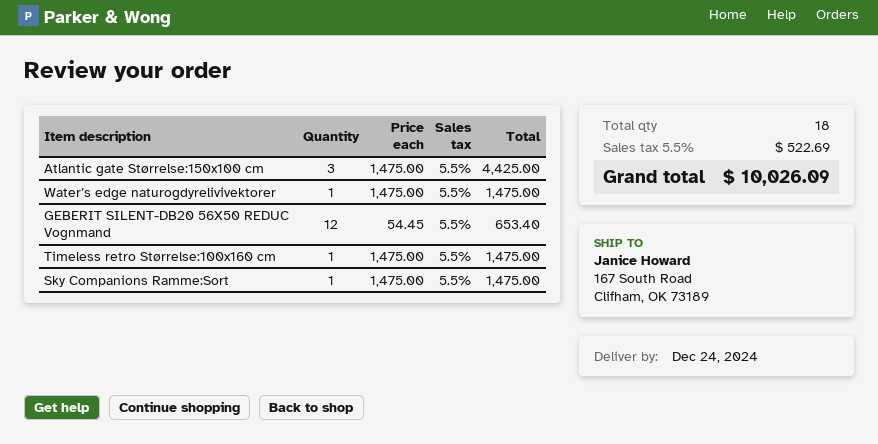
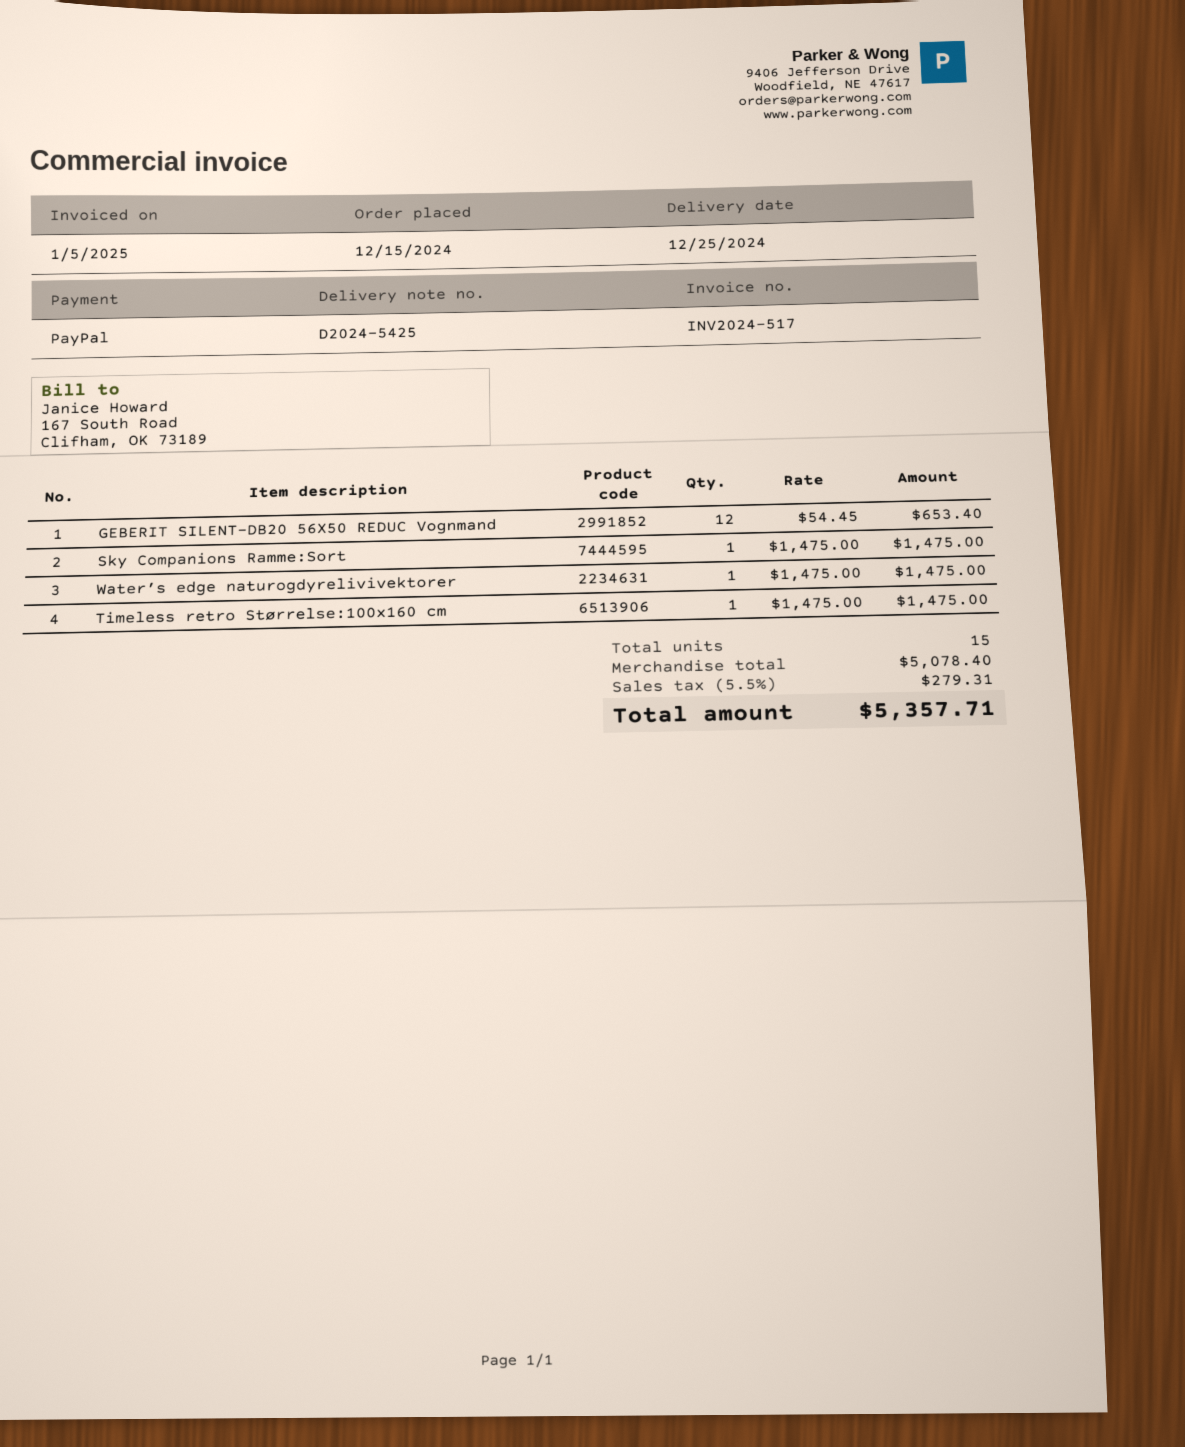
delivery date: 2024-12-24 -> 2024-12-25
Atlantic gate Størrelse:150x100 cm: 3 x 1475.00 = 4425.00 -> none
total quantity: 18 -> 15
tax: 5.5% = 522.69 -> 5.5% = 279.31
total: 10026.09 -> 5357.71

